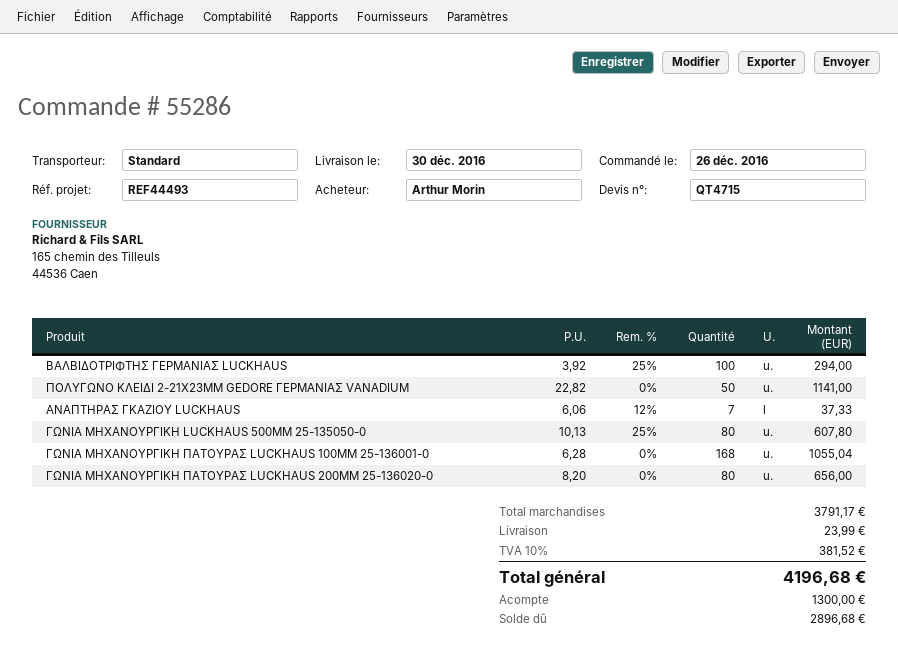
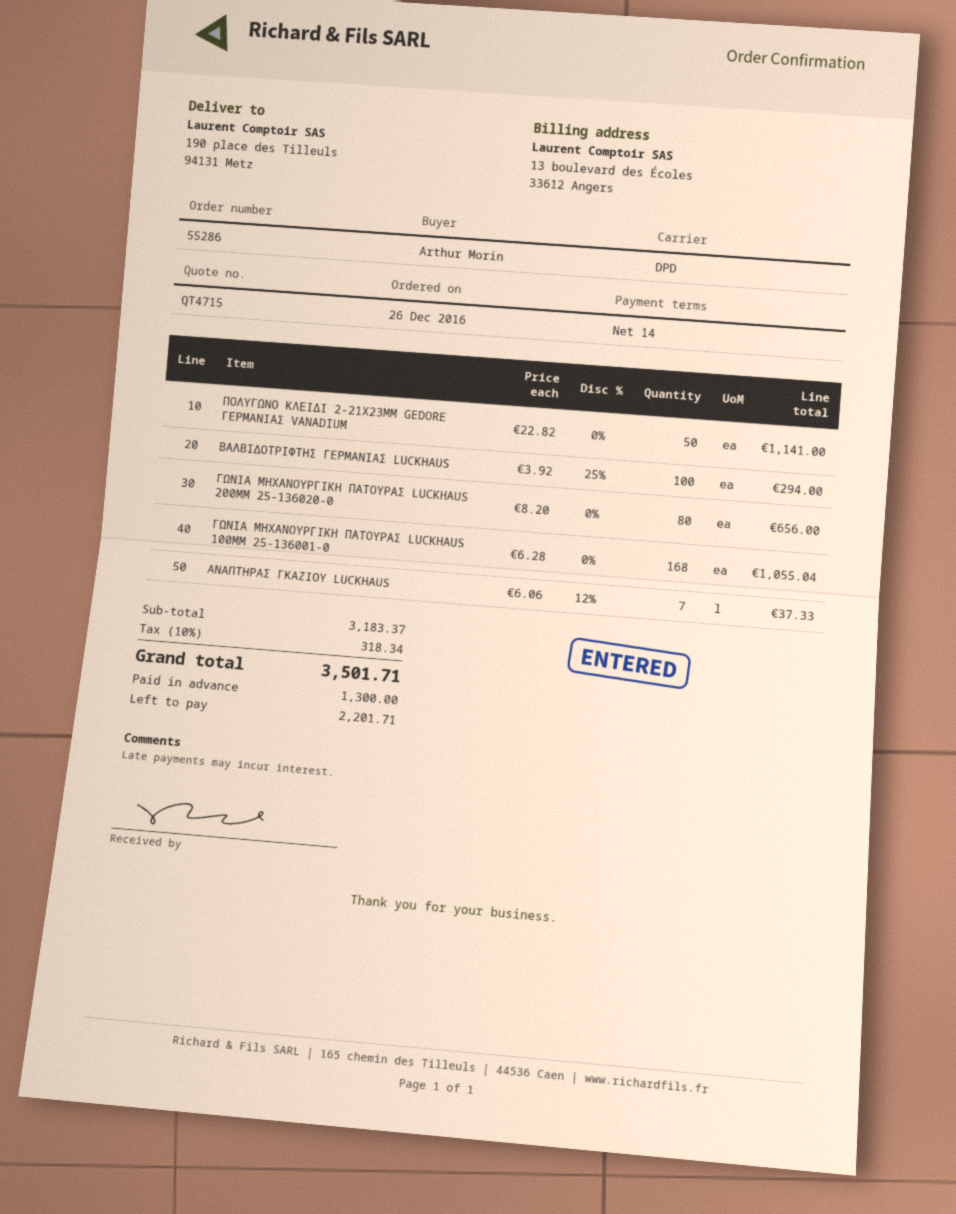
shipping method: standard -> DPD
ΓΩΝΙΑ ΜΗΧΑΝΟΥΡΓΙΚΗ LUCKHAUS 500MM 25-135050-0: 80 x 10.13 - 25% = 607.80 -> none
subtotal: 3791.17 -> 3183.37
shipping: 23.99 -> none
tax: 10% = 381.52 -> 10% = 318.34
total: 4196.68 -> 3501.71
balance: 2896.68 -> 2201.71

